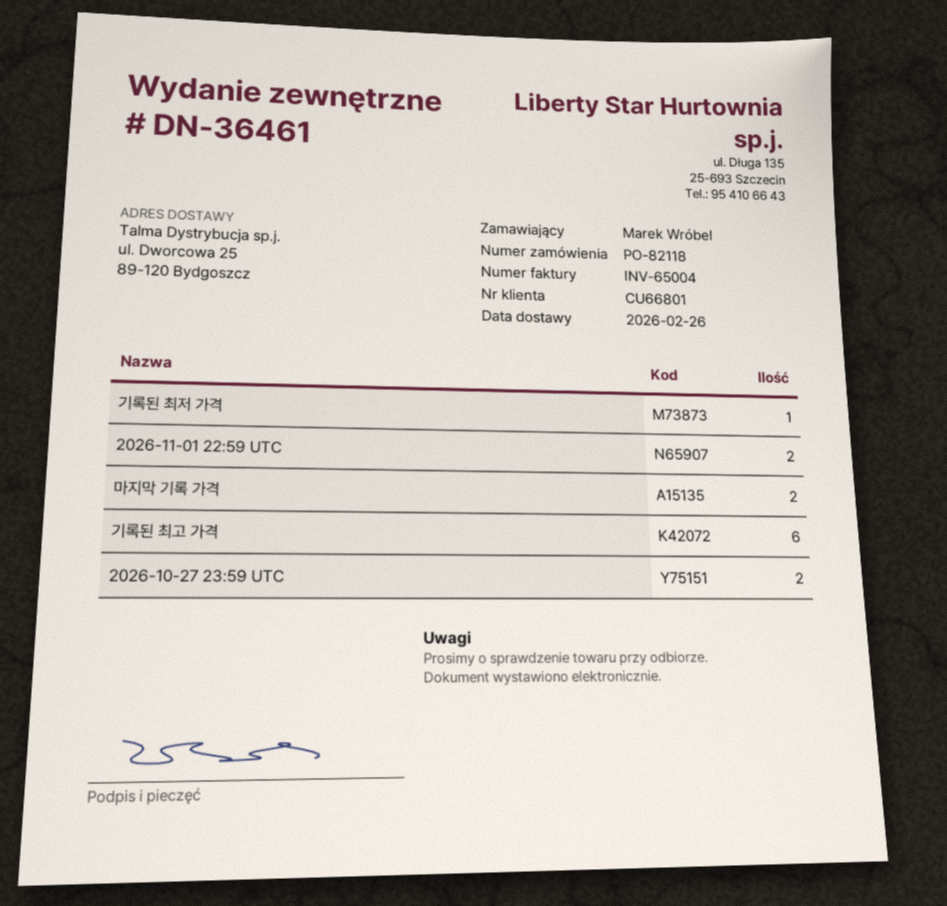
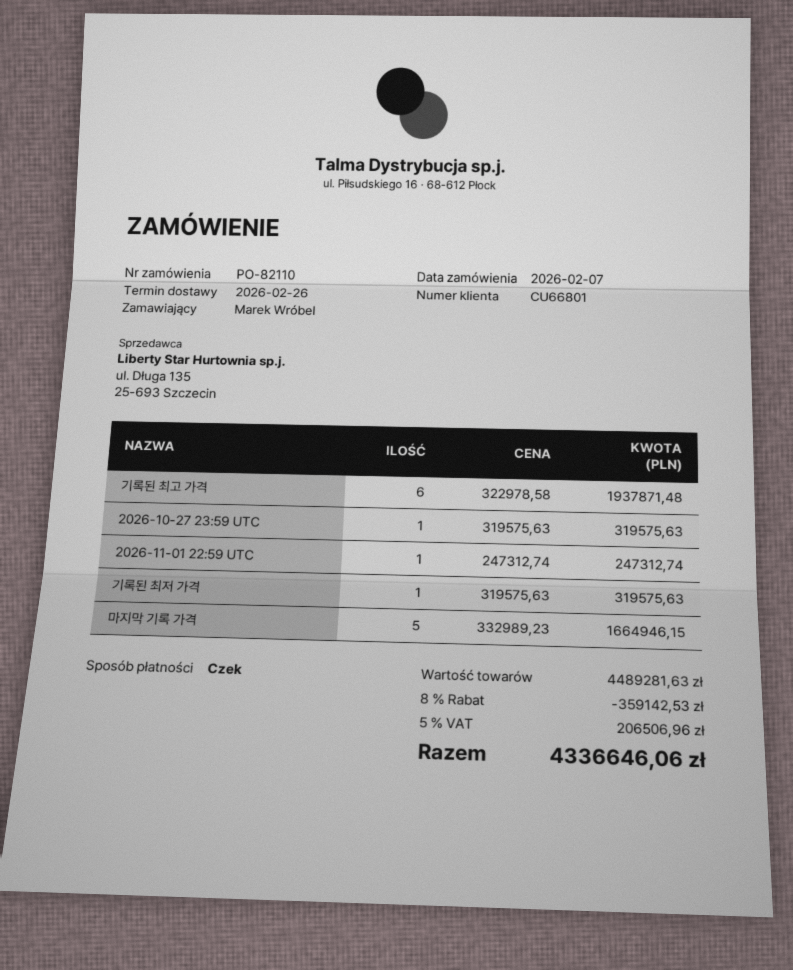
order number: PO-82118 -> PO-82110
2026-11-01 22:59 UTC: 2 -> 1
마지막 기록 가격: 2 -> 5
2026-10-27 23:59 UTC: 2 -> 1

